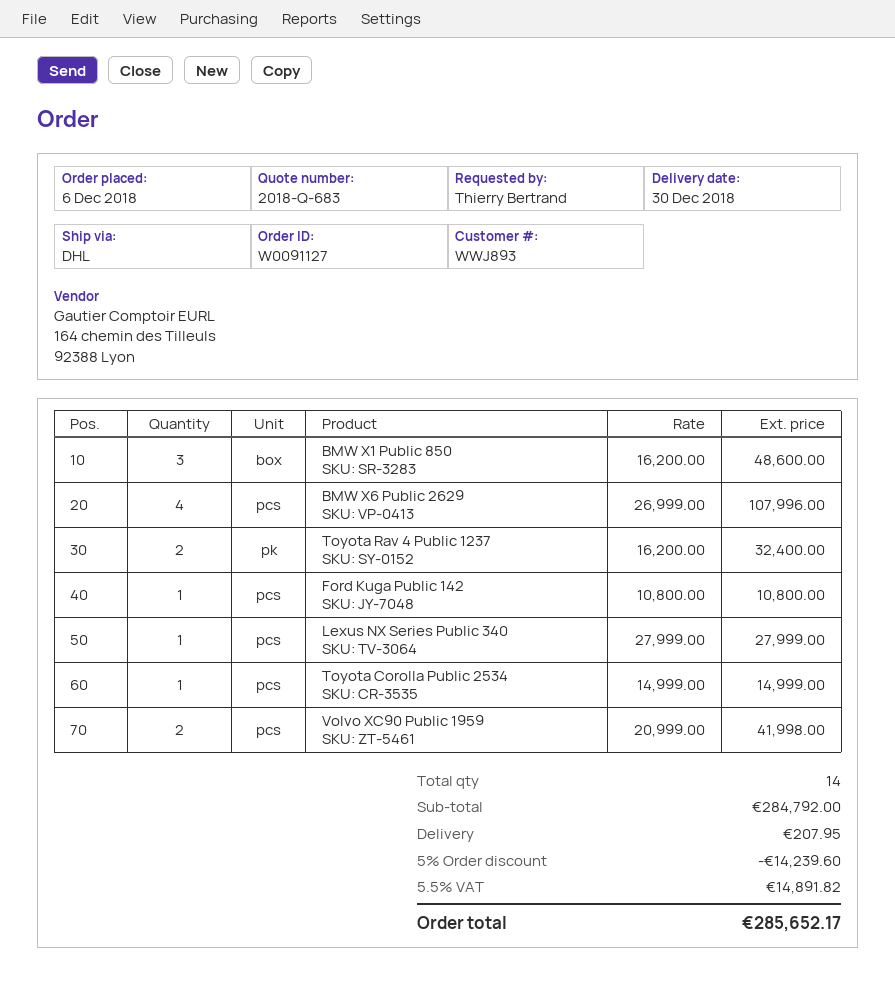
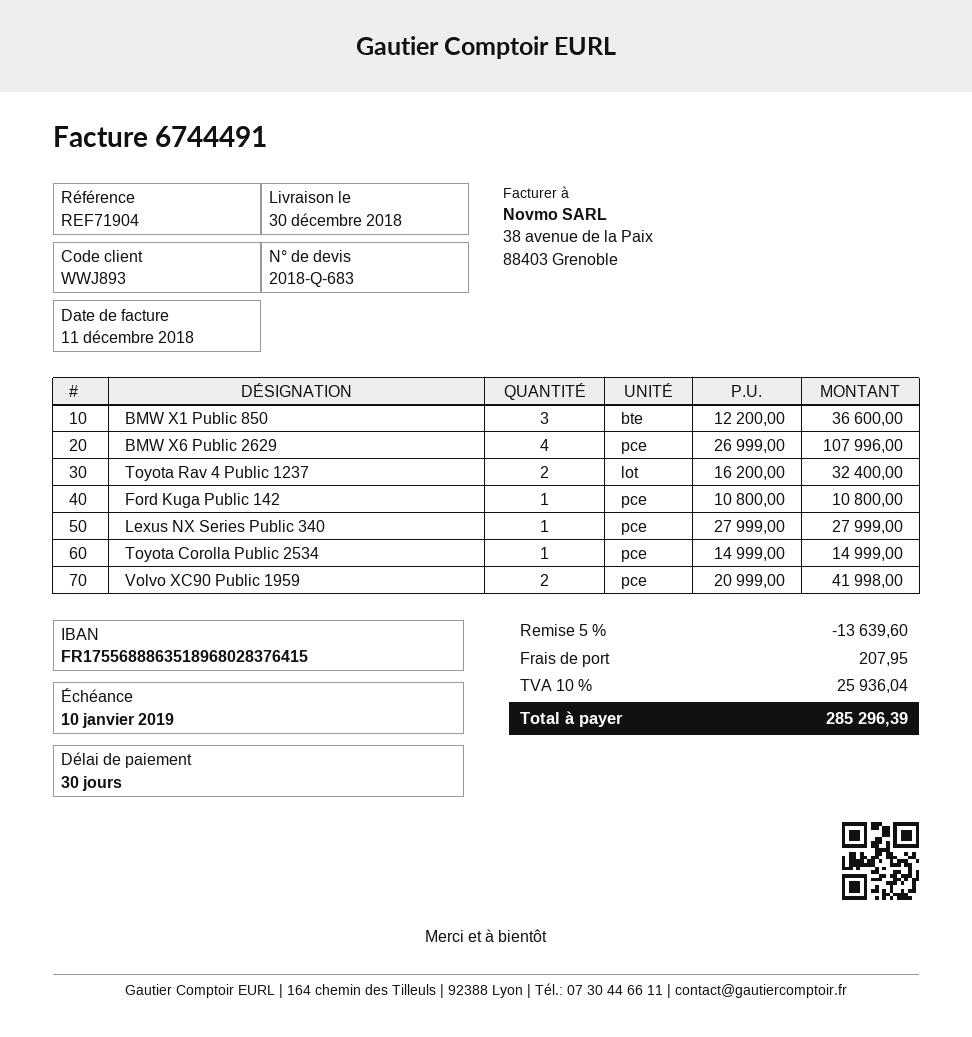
BMW X1 Public 850: 3 x 16200.00 = 48600.00 -> 3 x 12200.00 = 36600.00
discount: 5% = 14239.60 -> 5% = 13639.60
tax: 5.5% = 14891.82 -> 10% = 25936.04
total: 285652.17 -> 285296.39

